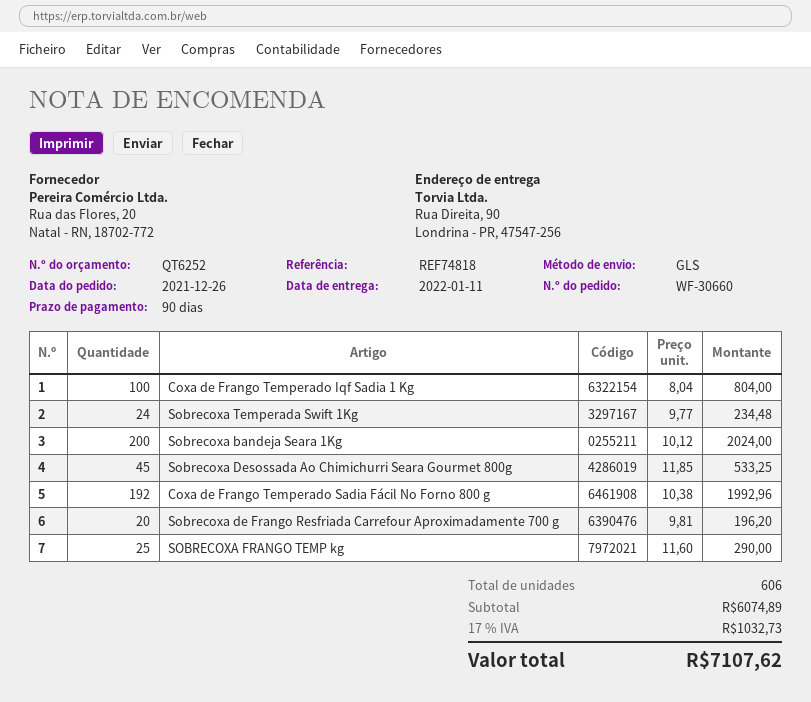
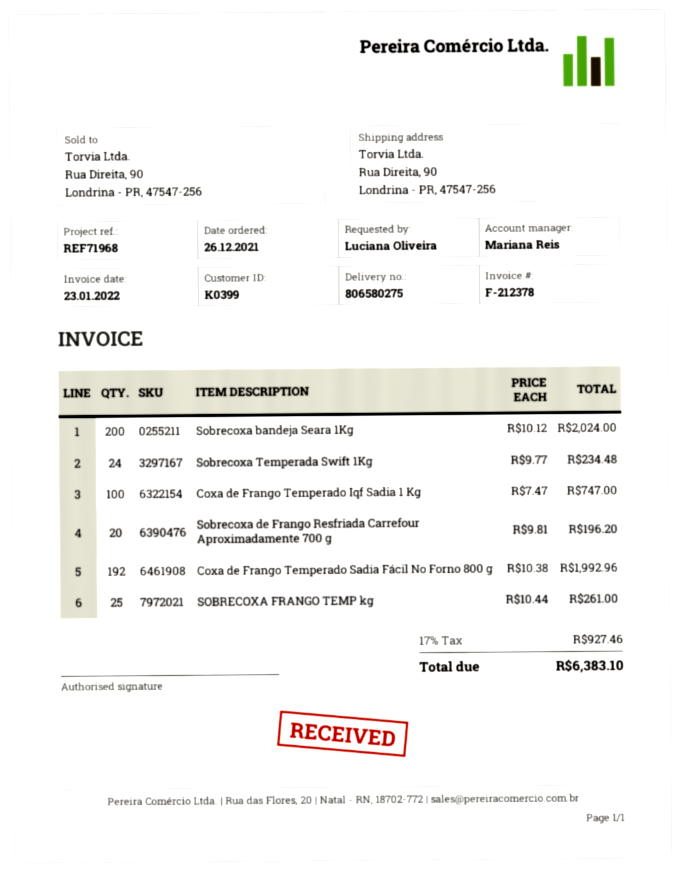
reference: REF74818 -> REF71968
Coxa de Frango Temperado Iqf Sadia 1 Kg: 100 x 8.04 = 804.00 -> 100 x 7.47 = 747.00
Sobrecoxa Desossada Ao Chimichurri Seara Gourmet 800g: 45 x 11.85 = 533.25 -> none
SOBRECOXA FRANGO TEMP kg: 25 x 11.60 = 290.00 -> 25 x 10.44 = 261.00
tax: 17% = 1032.73 -> 17% = 927.46
total: 7107.62 -> 6383.10

